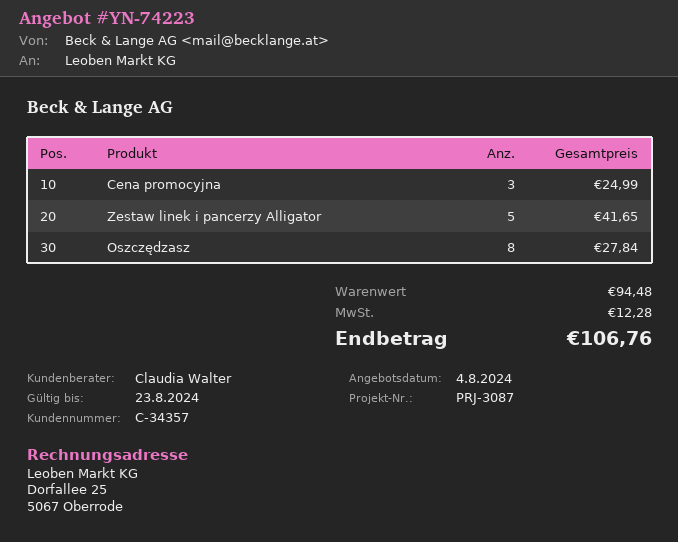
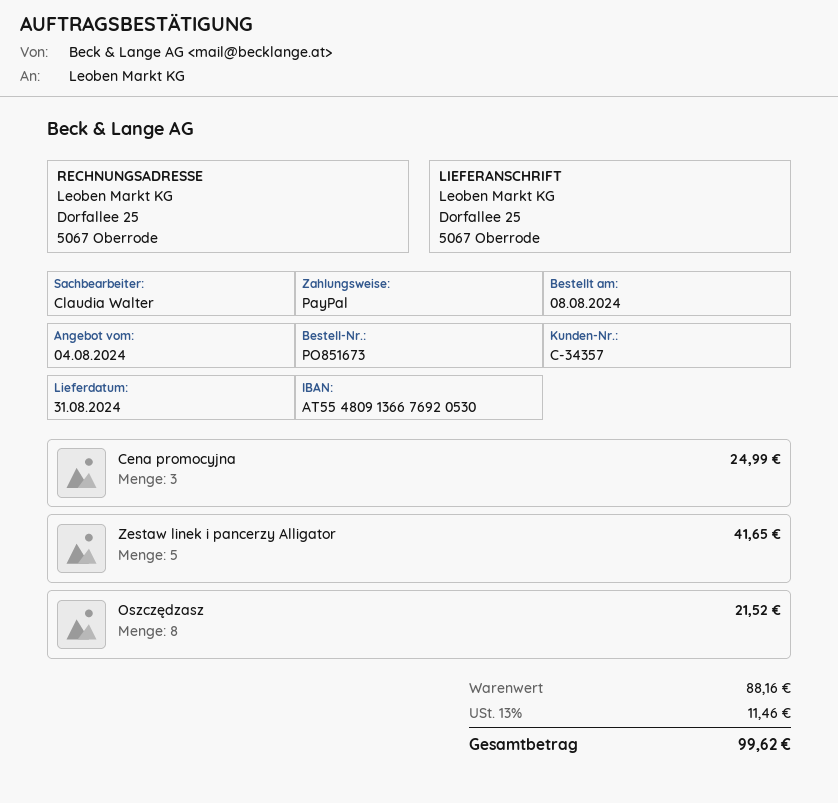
Oszczędzasz: 8 for 27.84 -> 8 for 21.52
subtotal: 94.48 -> 88.16
tax: 12.28 -> 11.46
total: 106.76 -> 99.62

